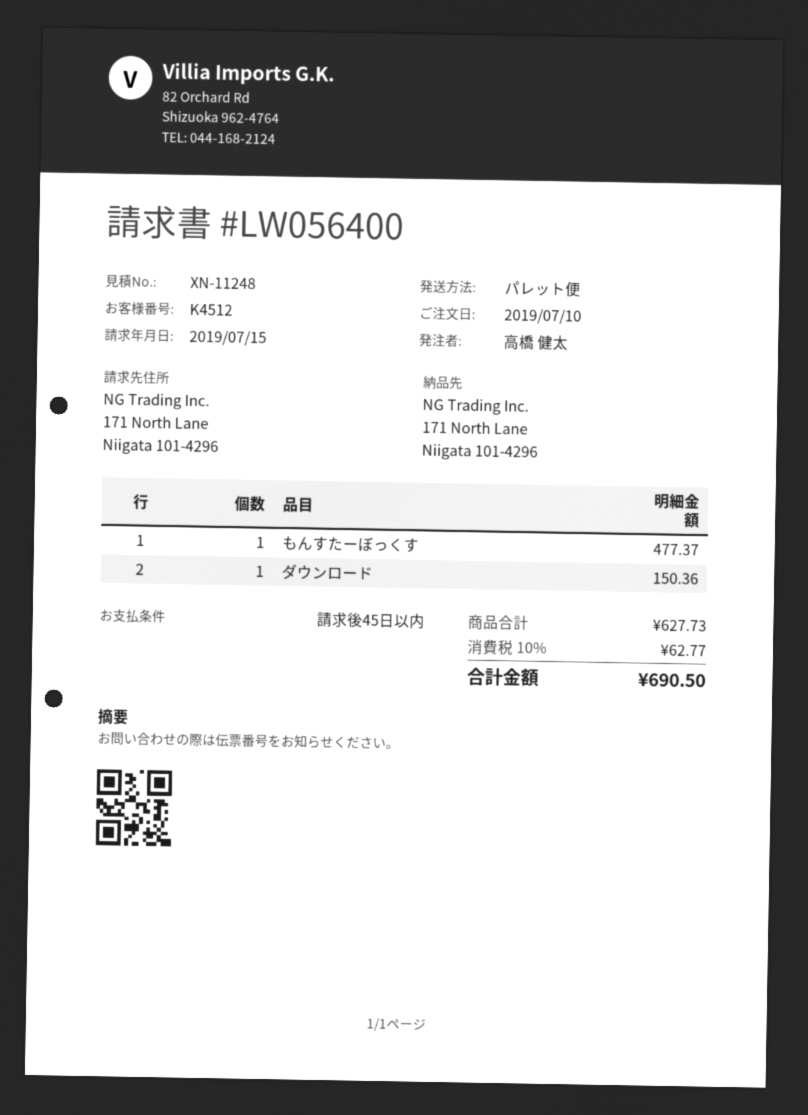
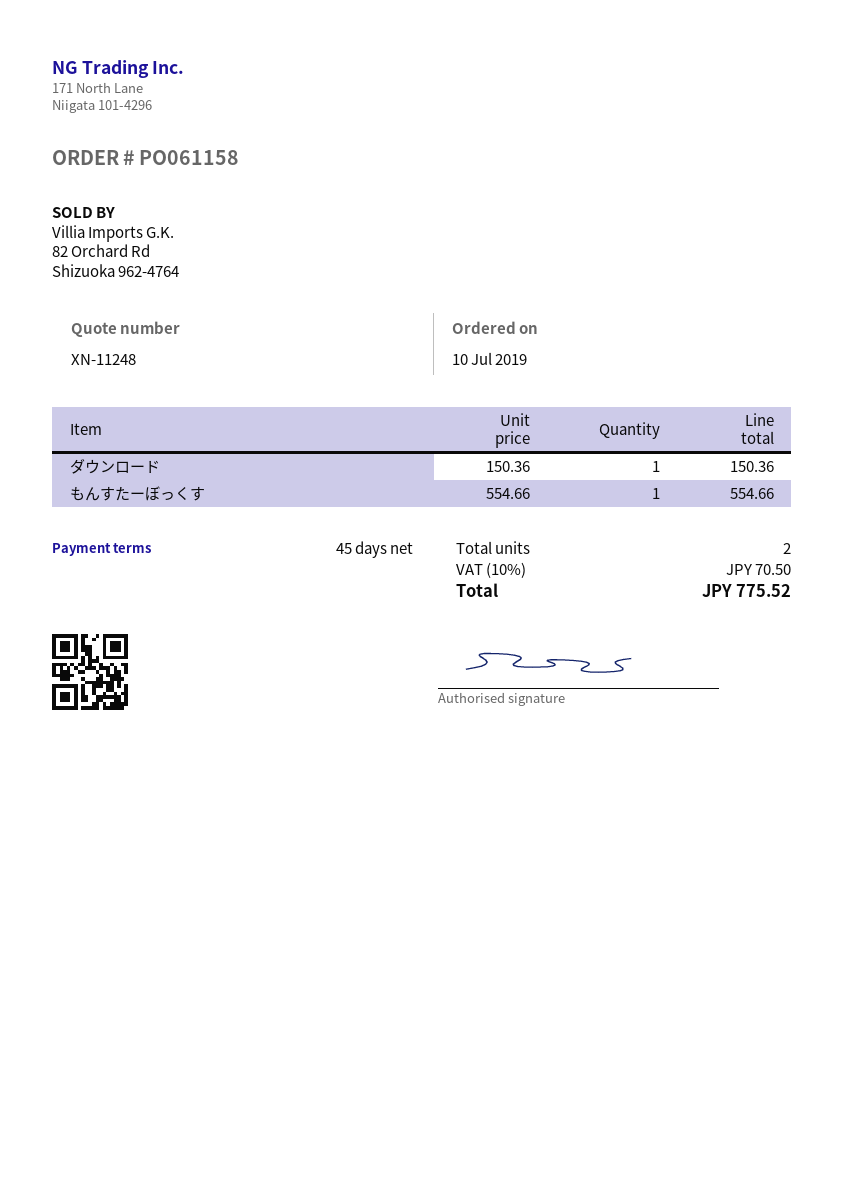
もんすたーぼっくす: 1 for 477.37 -> 1 for 554.66
tax: 10% = 62.77 -> 10% = 70.50
total: 690.50 -> 775.52

